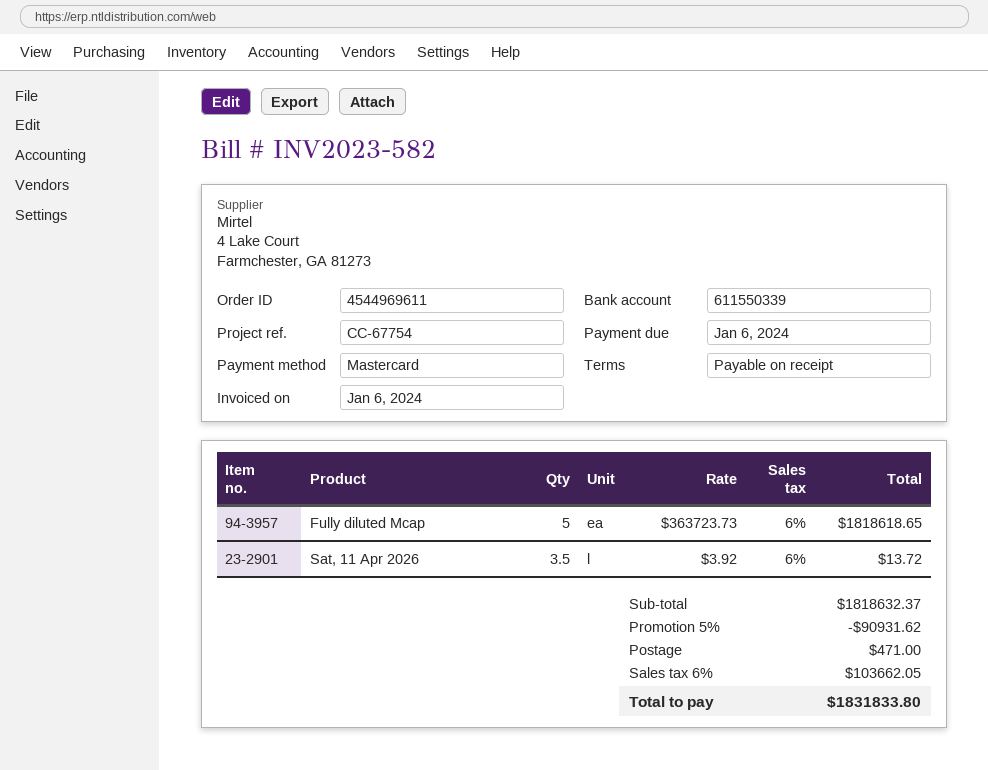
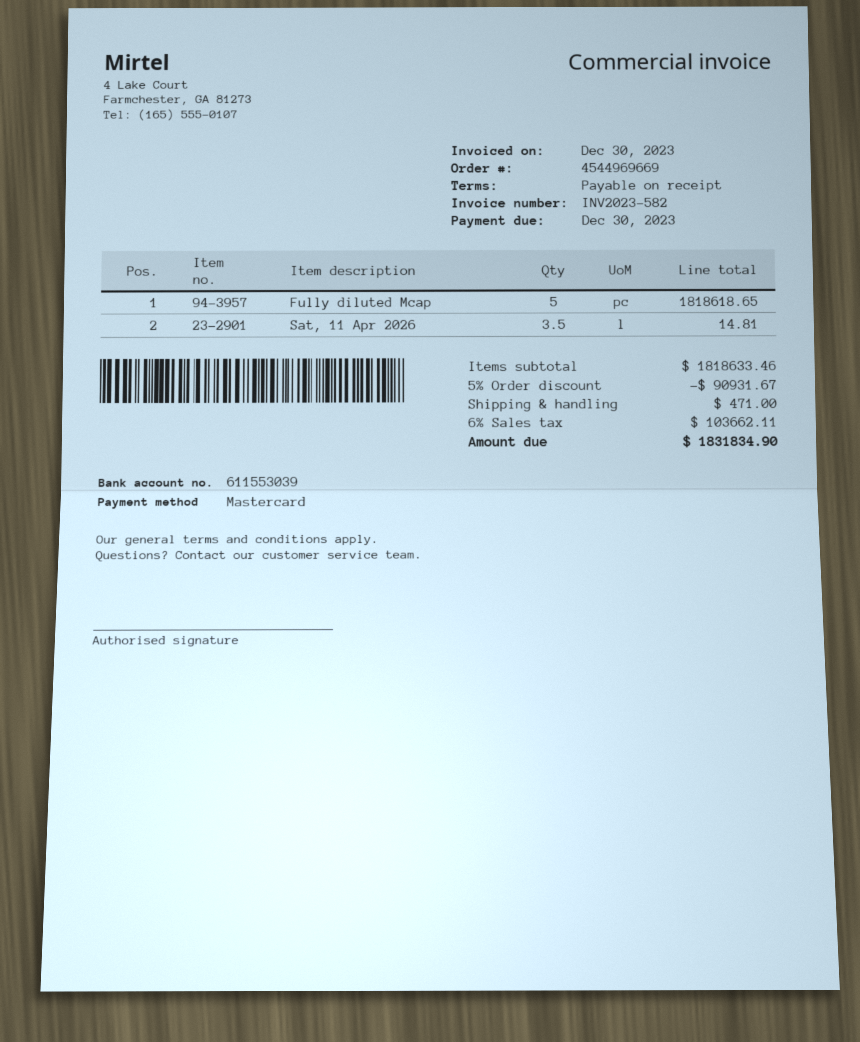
order number: 4544969611 -> 4544969669
invoice date: 2024-01-06 -> 2023-12-30
due date: 2024-01-06 -> 2023-12-30
bank account: 611550339 -> 611553039
Sat, 11 Apr 2026: 3.5 for 13.72 -> 3.5 for 14.81
subtotal: 1818632.37 -> 1818633.46
discount: 5% = 90931.62 -> 5% = 90931.67
tax: 6% = 103662.05 -> 6% = 103662.11
total: 1831833.80 -> 1831834.90

